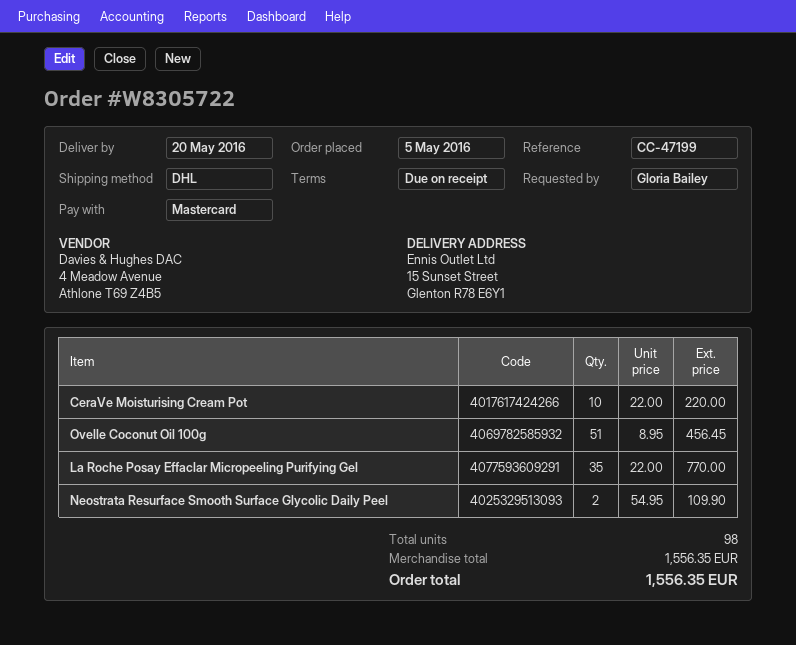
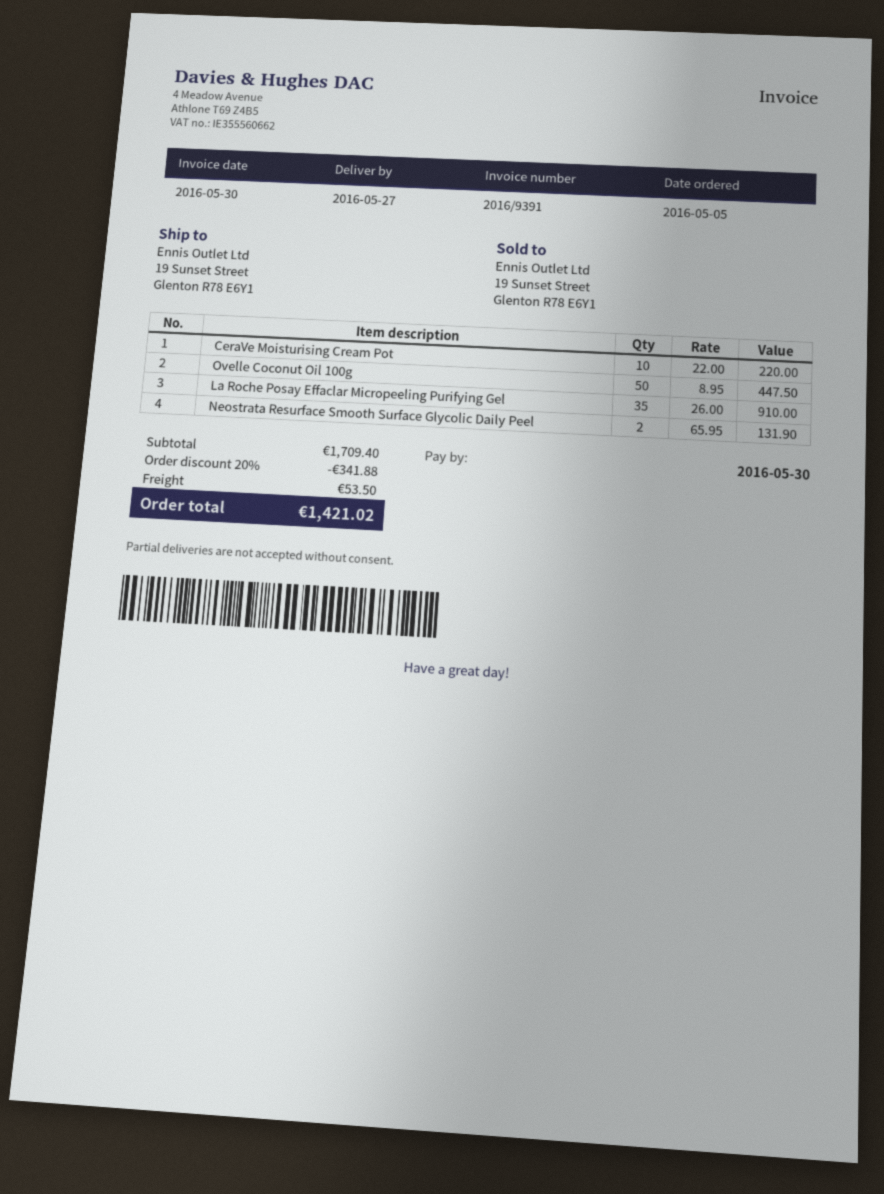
delivery date: 2016-05-20 -> 2016-05-27
ship to: 15 Sunset Street, Glenton R78 E6Y1 -> 19 Sunset Street, Glenton R78 E6Y1
Ovelle Coconut Oil 100g: 51 x 8.95 = 456.45 -> 50 x 8.95 = 447.50
La Roche Posay Effaclar Micropeeling Purifying Gel: 35 x 22.00 = 770.00 -> 35 x 26.00 = 910.00
Neostrata Resurface Smooth Surface Glycolic Daily Peel: 2 x 54.95 = 109.90 -> 2 x 65.95 = 131.90
subtotal: 1556.35 -> 1709.40
discount: none -> 20% = 341.88
shipping: none -> 53.50
total: 1556.35 -> 1421.02

